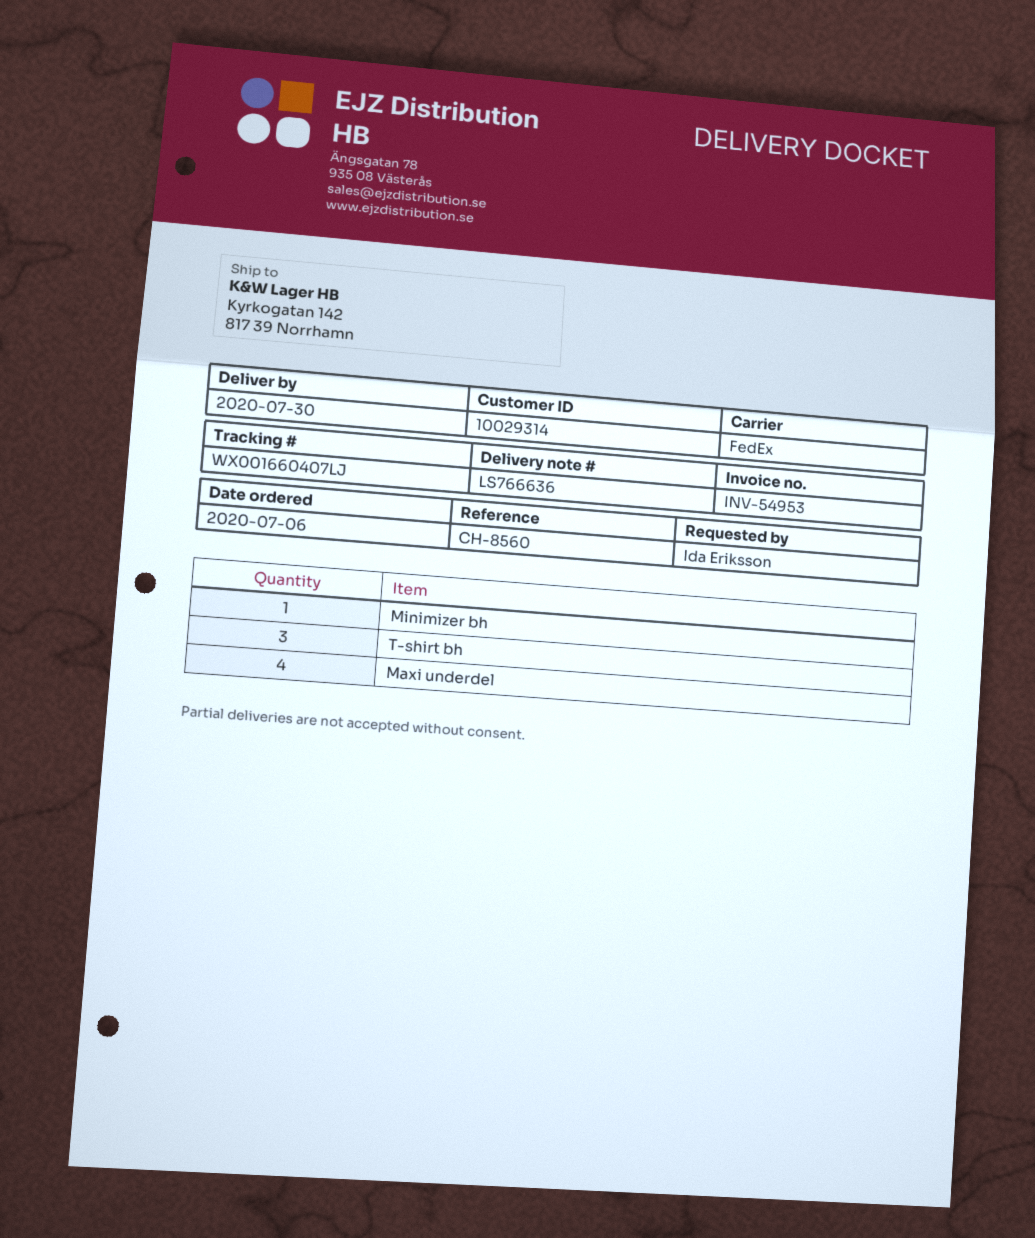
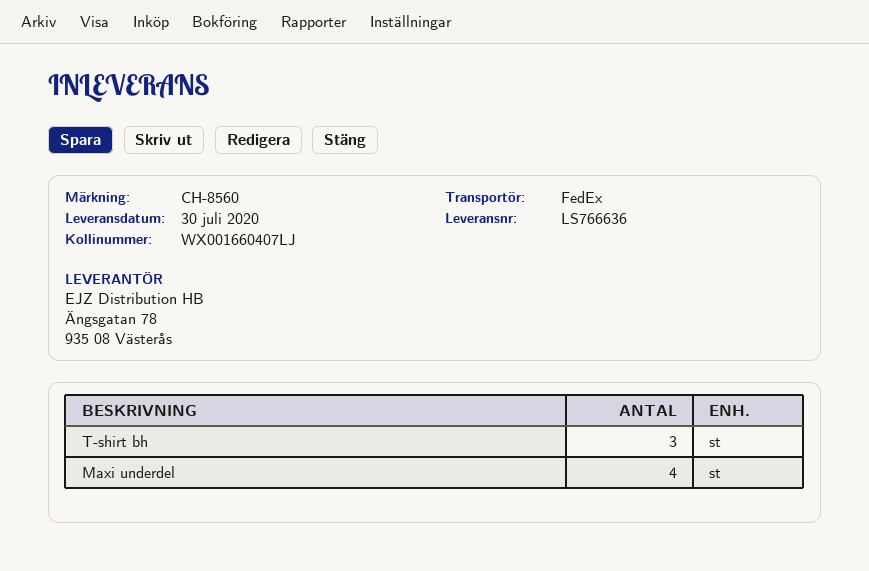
Minimizer bh: 1 -> none

